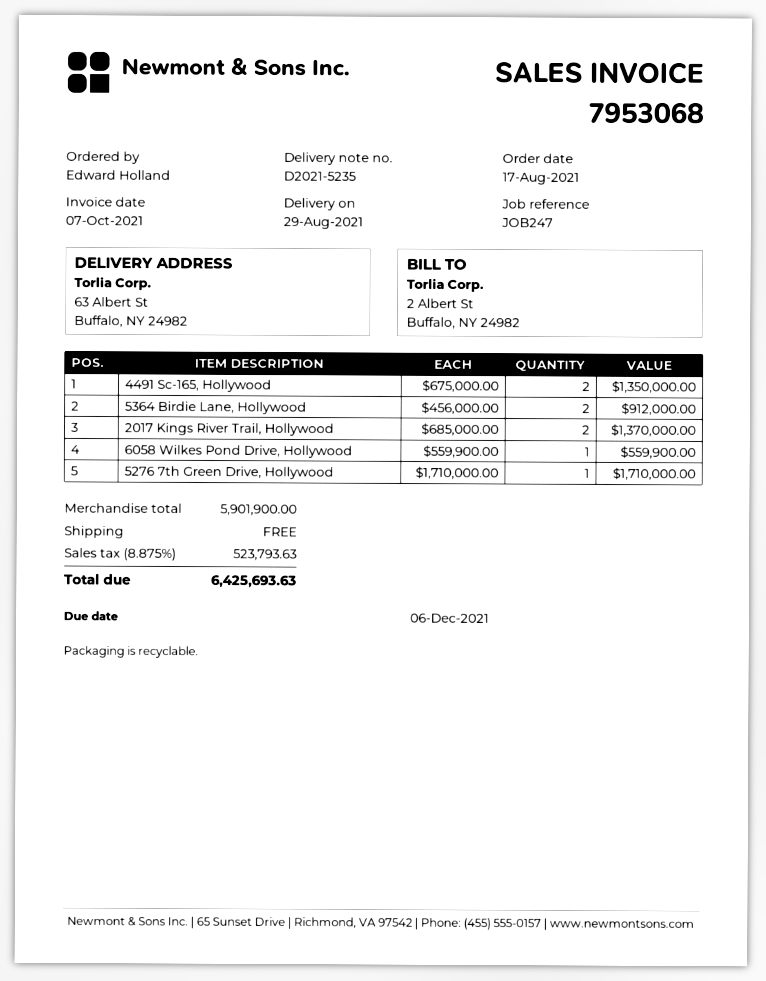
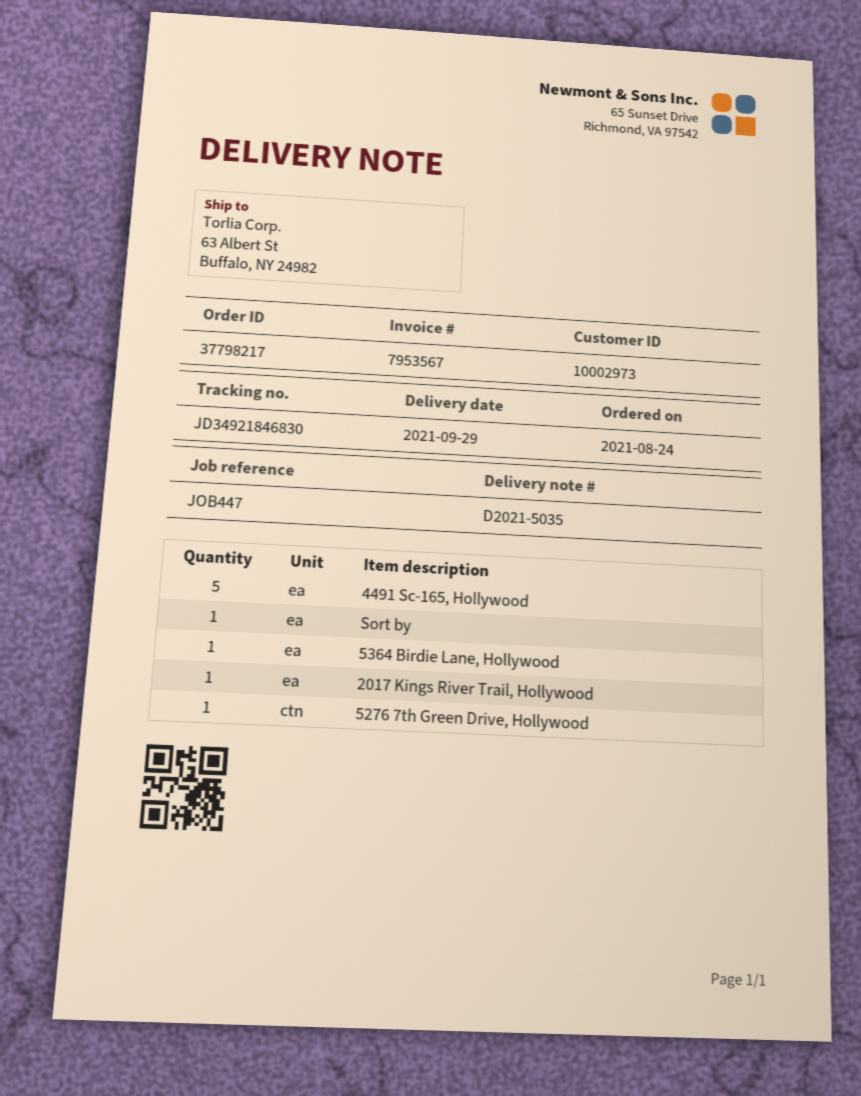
order date: 2021-08-17 -> 2021-08-24
delivery note number: D2021-5235 -> D2021-5035
delivery date: 2021-08-29 -> 2021-09-29
invoice number: 7953068 -> 7953567
reference: JOB247 -> JOB447
4491 Sc-165, Hollywood: 2 -> 5
5364 Birdie Lane, Hollywood: 2 -> 1
2017 Kings River Trail, Hollywood: 2 -> 1
6058 Wilkes Pond Drive, Hollywood: 1 -> none
Sort by: none -> 1

